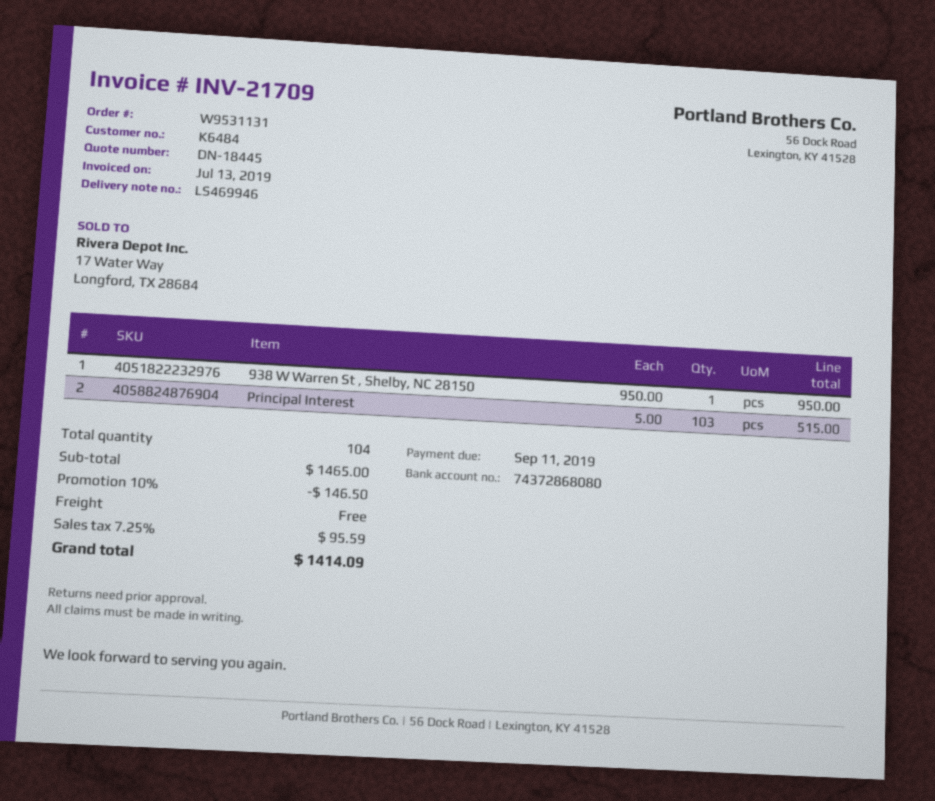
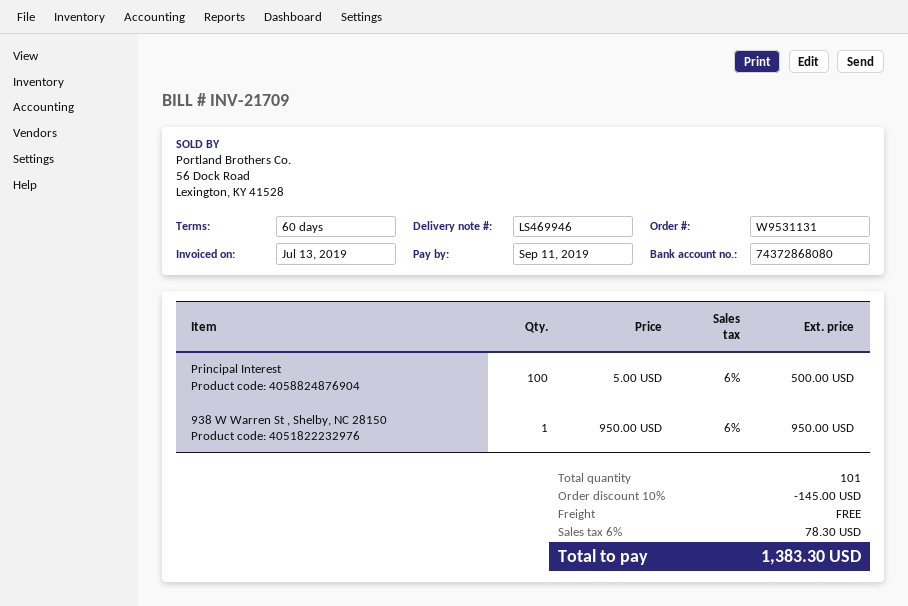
Principal Interest: 103 x 5.00 = 515.00 -> 100 x 5.00 = 500.00
total quantity: 104 -> 101
discount: 10% = 146.50 -> 10% = 145.00
tax: 7.25% = 95.59 -> 6% = 78.30
total: 1414.09 -> 1383.30

